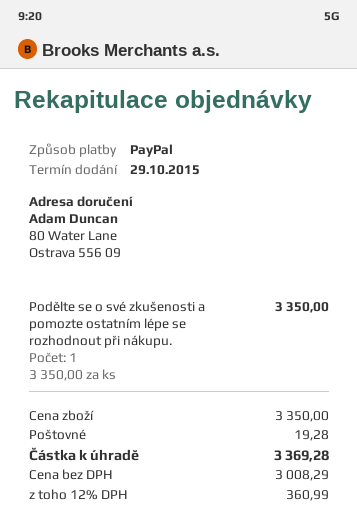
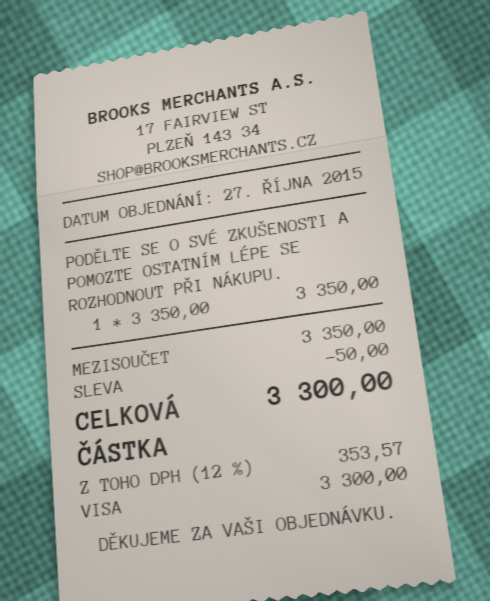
payment method: PayPal -> Visa
discount: none -> 50.00
shipping: 19.28 -> none
tax: 12% = 360.99 -> 12% = 353.57
total: 3369.28 -> 3300.00

